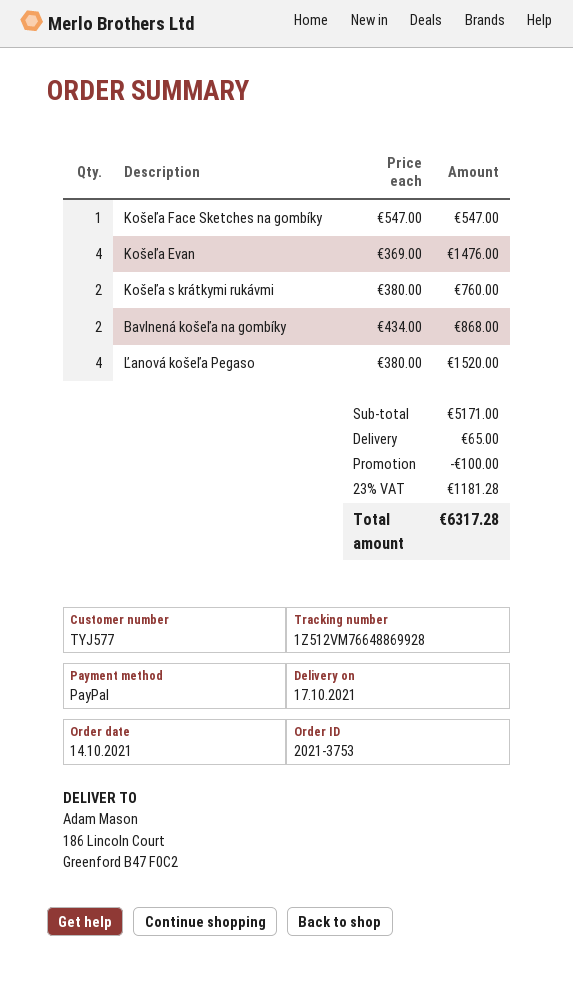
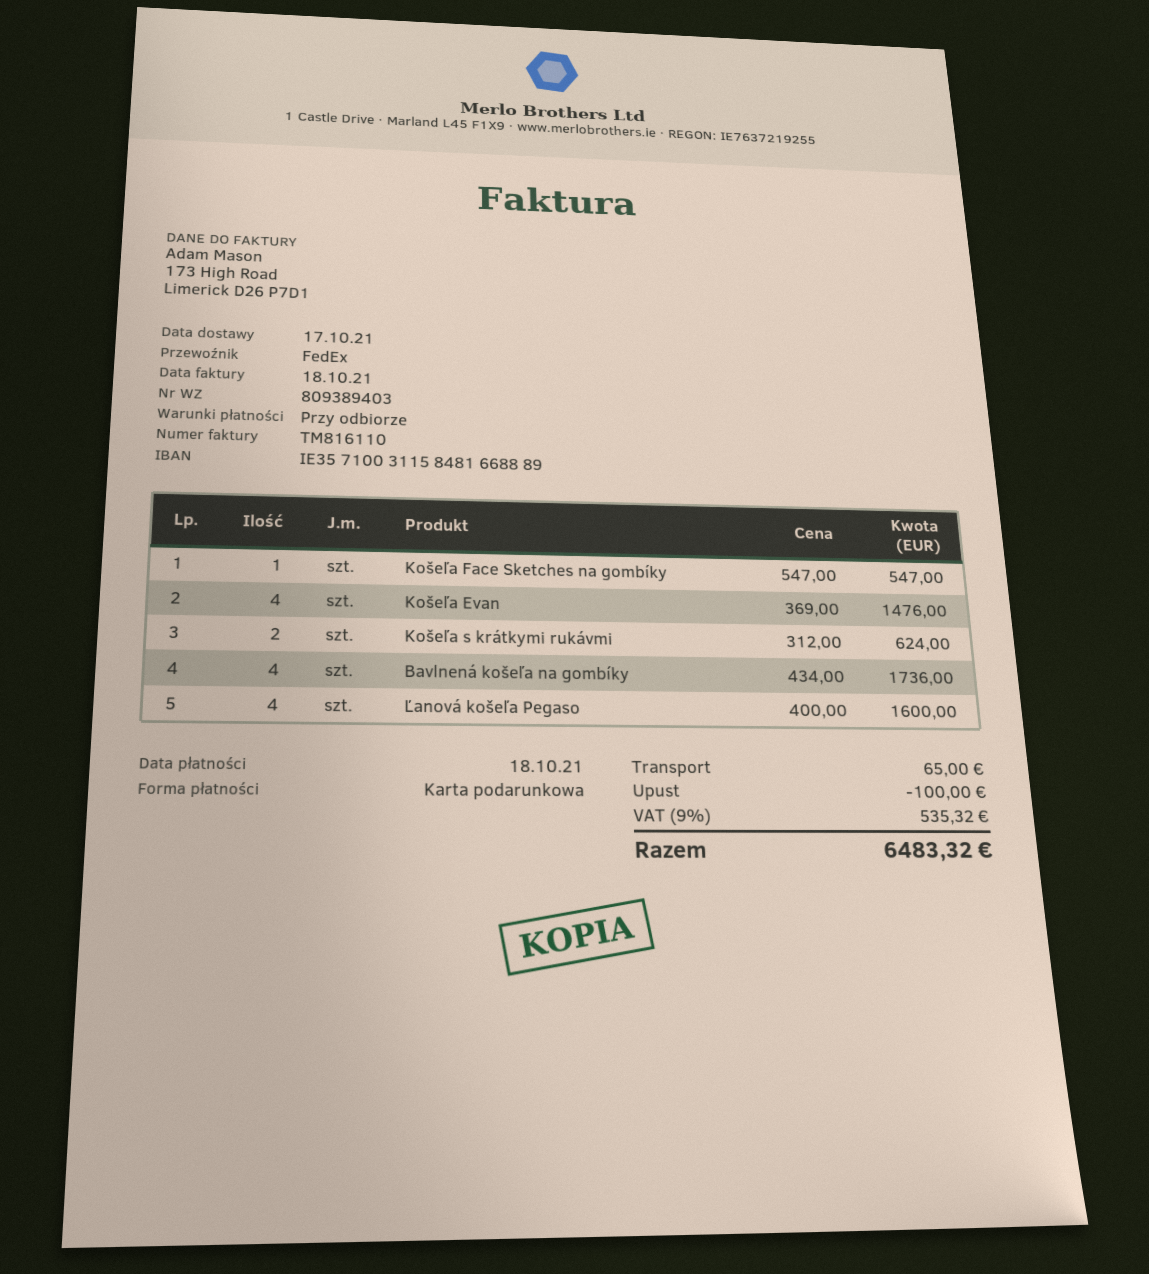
payment method: PayPal -> gift card
Košeľa s krátkymi rukávmi: 2 x 380.00 = 760.00 -> 2 x 312.00 = 624.00
Bavlnená košeľa na gombíky: 2 x 434.00 = 868.00 -> 4 x 434.00 = 1736.00
Ľanová košeľa Pegaso: 4 x 380.00 = 1520.00 -> 4 x 400.00 = 1600.00
tax: 23% = 1181.28 -> 9% = 535.32
total: 6317.28 -> 6483.32

